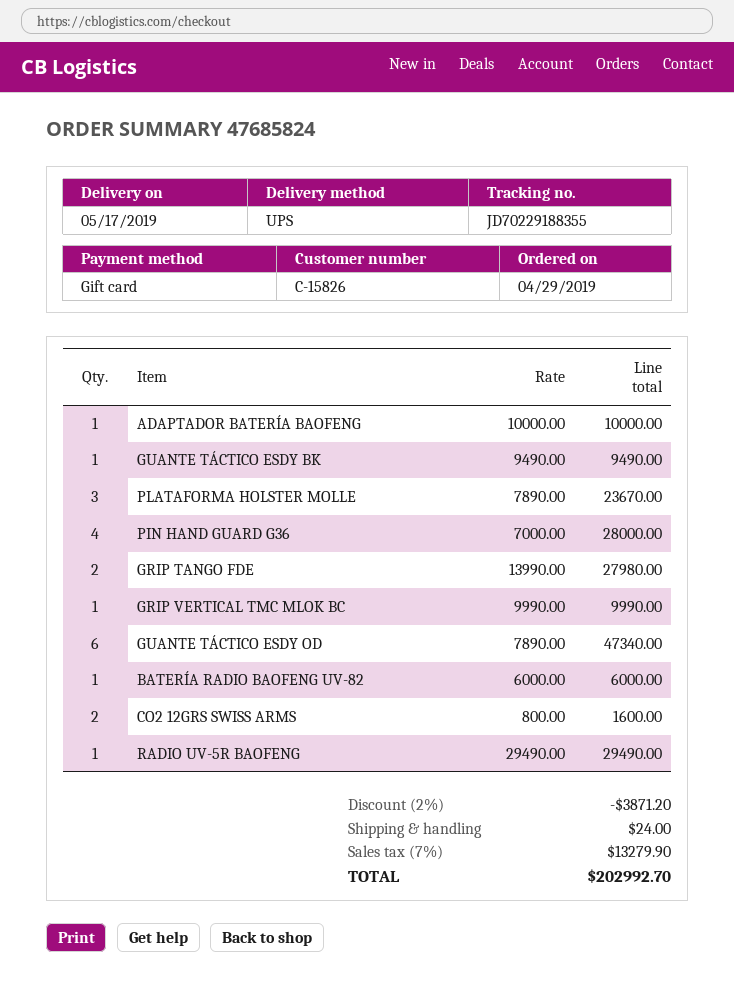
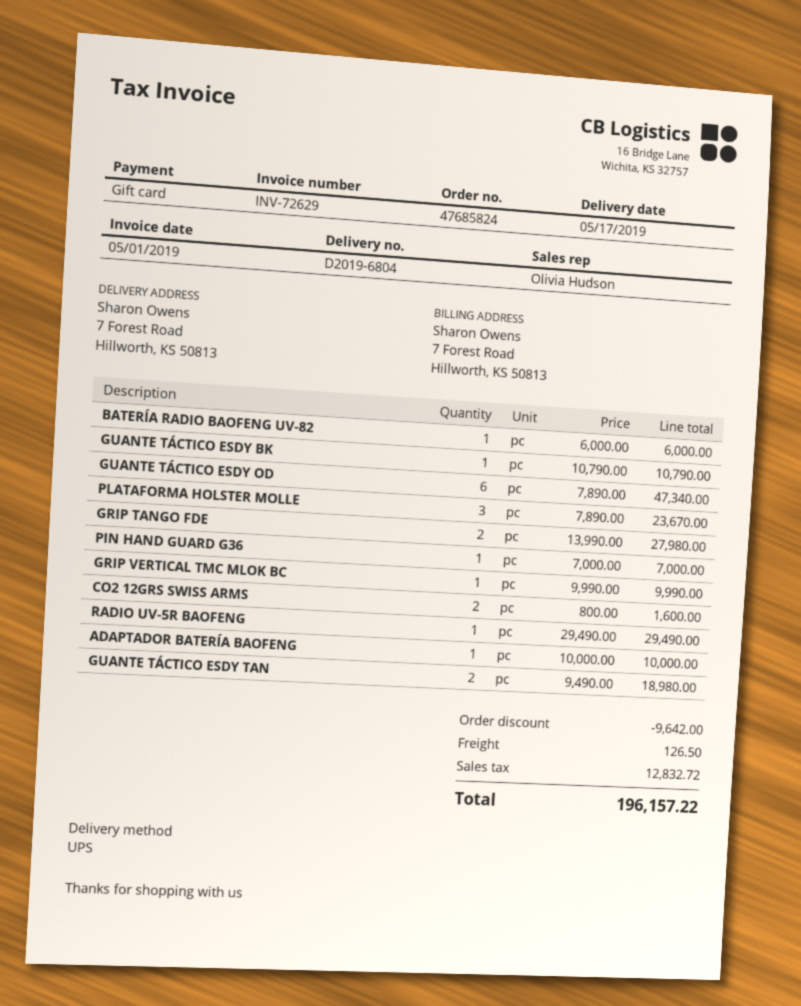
GUANTE TÁCTICO ESDY BK: 1 x 9490.00 = 9490.00 -> 1 x 10790.00 = 10790.00
PIN HAND GUARD G36: 4 x 7000.00 = 28000.00 -> 1 x 7000.00 = 7000.00
GUANTE TÁCTICO ESDY TAN: none -> 2 x 9490.00 = 18980.00
discount: 3871.20 -> 9642.00
shipping: 24.00 -> 126.50
tax: 13279.90 -> 12832.72
total: 202992.70 -> 196157.22

